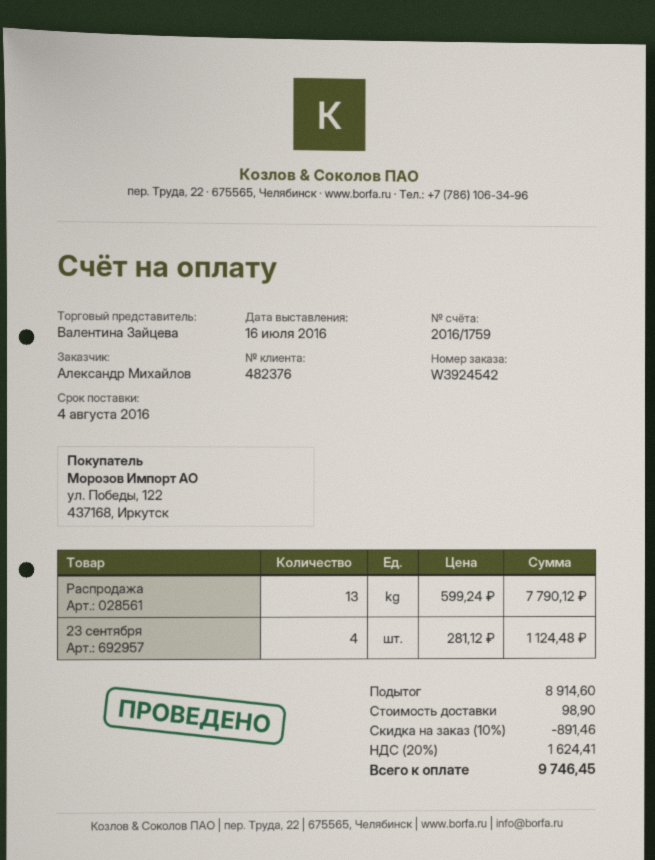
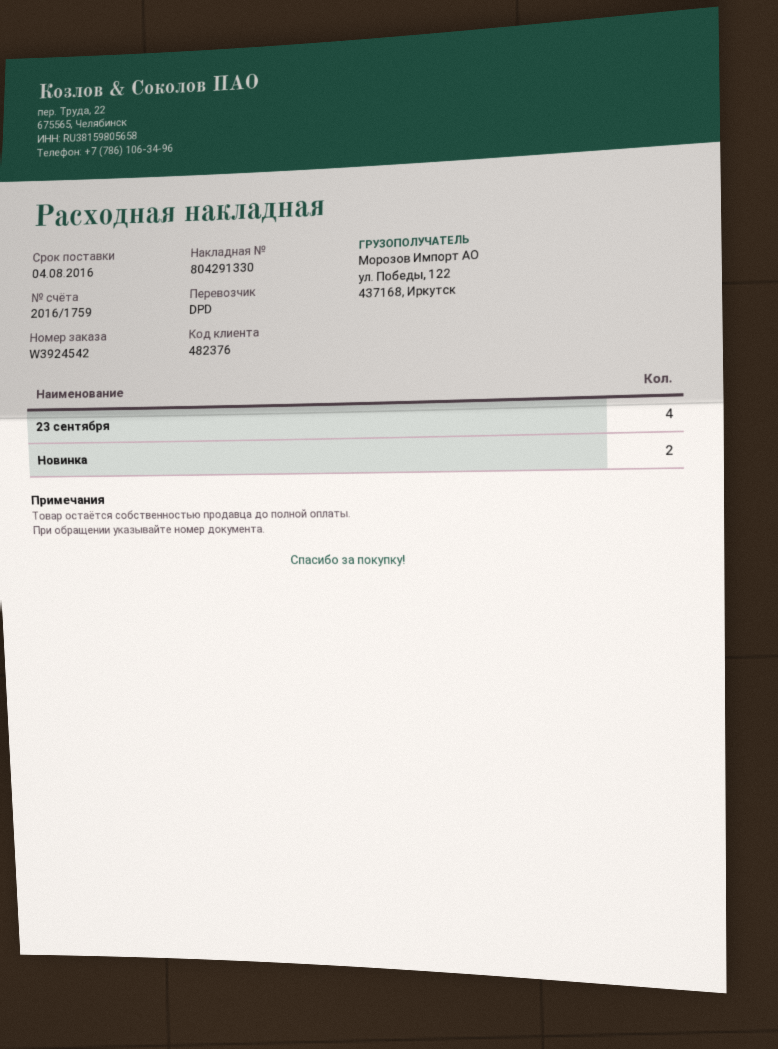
Распродажа: 13 -> none
Новинка: none -> 2

